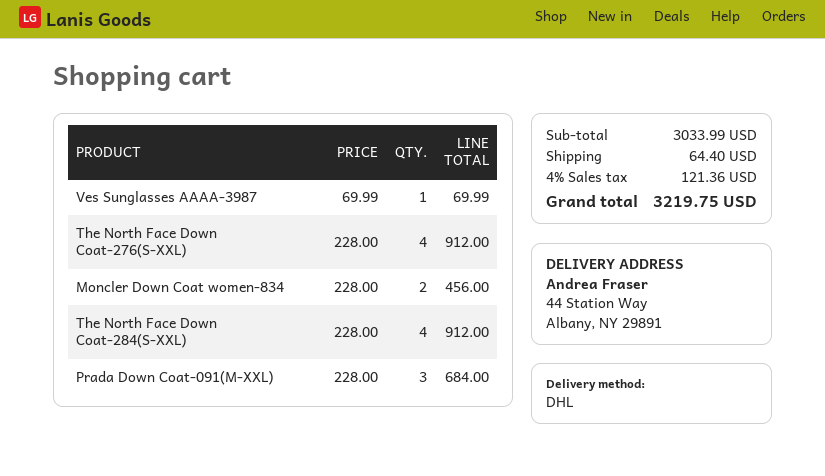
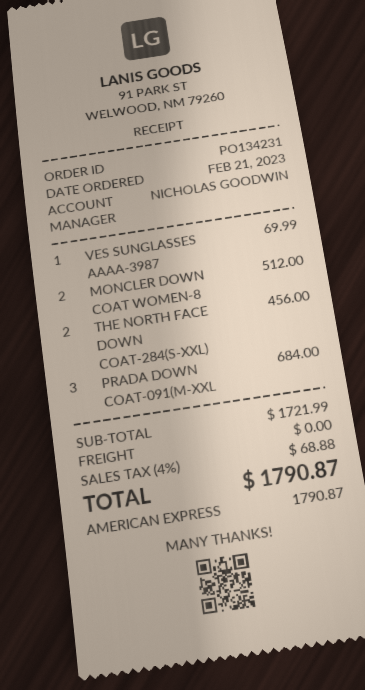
The North Face Down Coat-276(S-XXL): 4 for 912.00 -> none
Moncler Down Coat women-834: 2 for 456.00 -> 2 for 512.00
The North Face Down Coat-284(S-XXL): 4 for 912.00 -> 2 for 456.00
subtotal: 3033.99 -> 1721.99
shipping: 64.40 -> 0.00
tax: 4% = 121.36 -> 4% = 68.88
total: 3219.75 -> 1790.87

